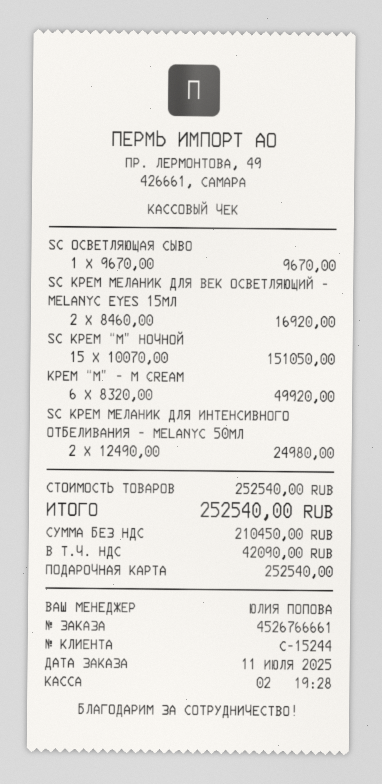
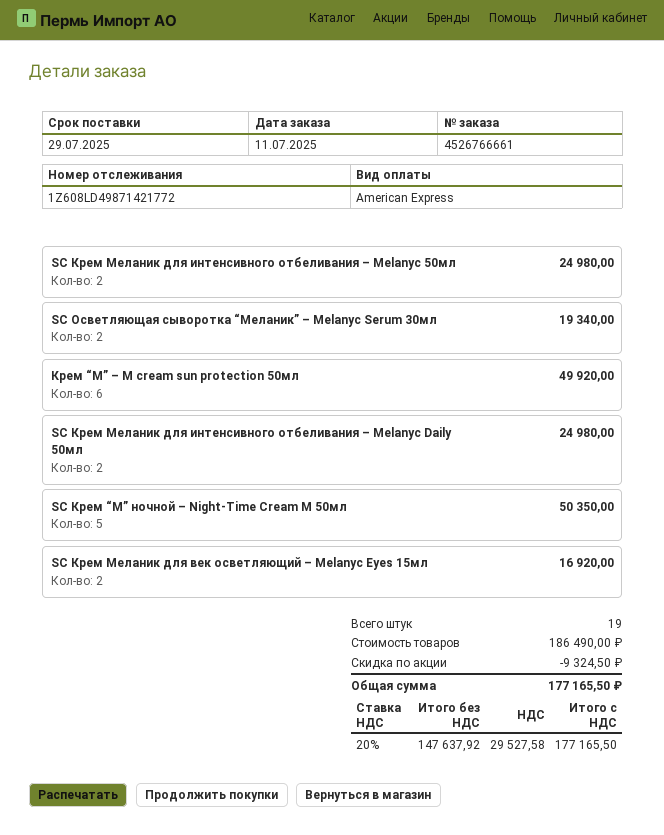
payment method: gift card -> American Express
SC ОСВЕТЛЯЮЩАЯ СЫВО: 1 for 9670.00 -> 2 for 19340.00
SC КРЕМ “М” НОЧНОЙ: 15 for 151050.00 -> 5 for 50350.00
SC Крем Меланик для интенсивного отбеливания – Melanyc Daily 50мл: none -> 2 for 24980.00
subtotal: 252540.00 -> 186490.00
discount: none -> 9324.50
net: 210450.00 -> 147637.92
tax: 42090.00 -> 29527.58
total: 252540.00 -> 177165.50

